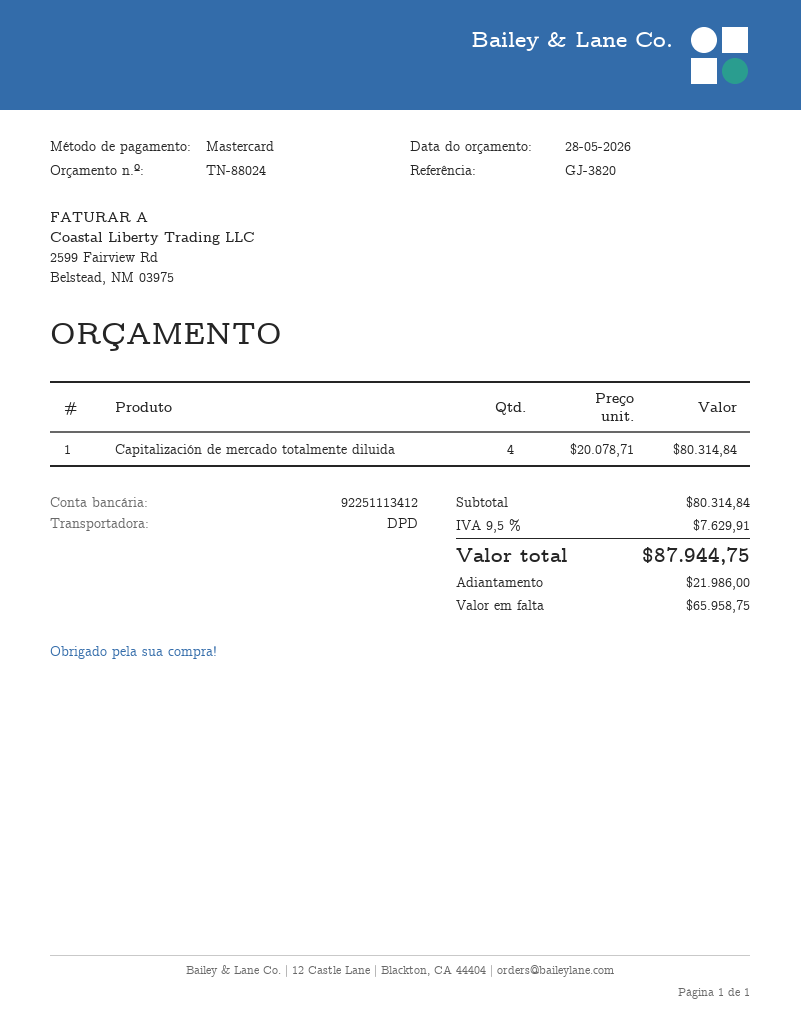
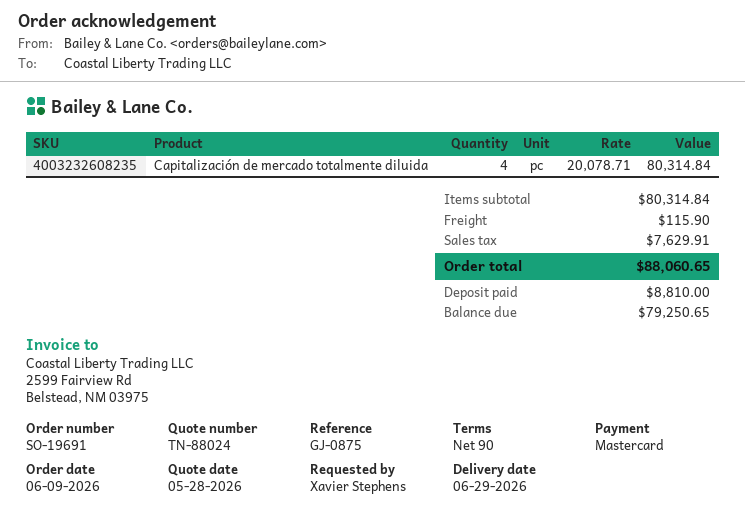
reference: GJ-3820 -> GJ-0875
shipping: none -> 115.90
total: 87944.75 -> 88060.65
deposit: 21986.00 -> 8810.00
balance: 65958.75 -> 79250.65

